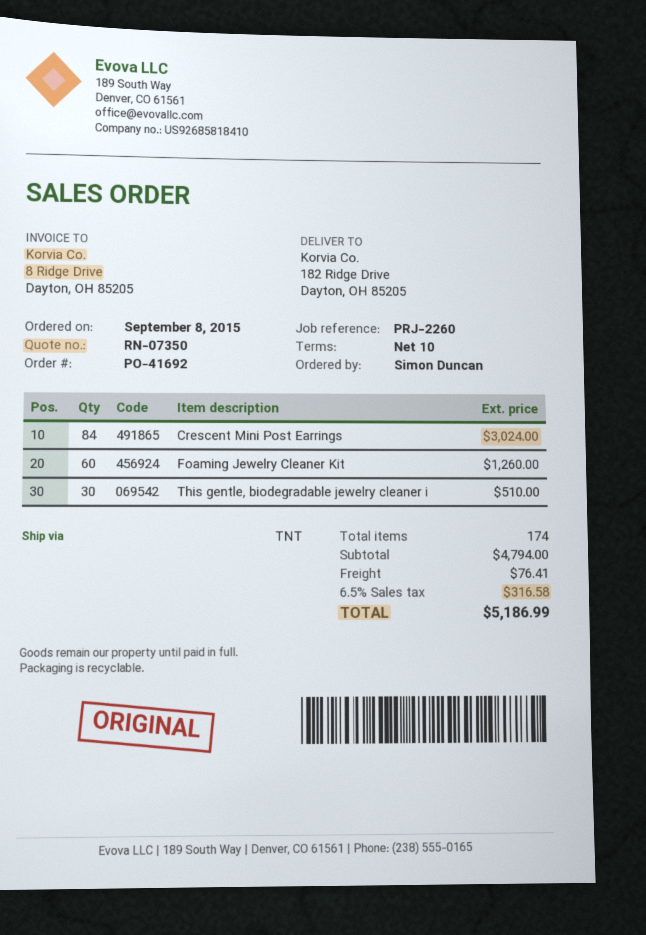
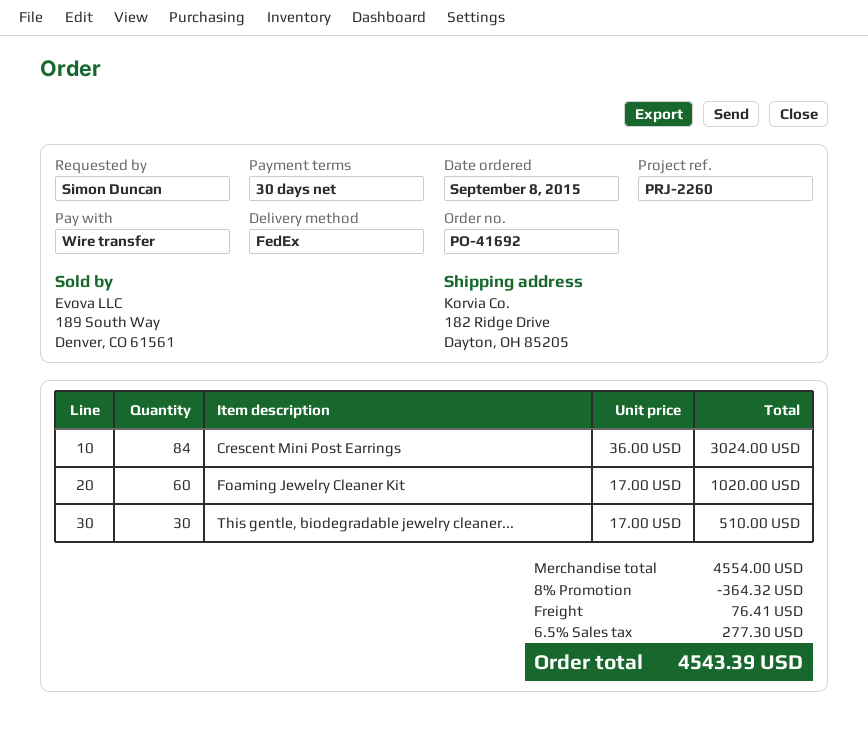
payment terms: 10 days -> 30 days
shipping method: TNT -> FedEx
Foaming Jewelry Cleaner Kit: 60 for 1260.00 -> 60 for 1020.00
subtotal: 4794.00 -> 4554.00
discount: none -> 8% = 364.32
tax: 6.5% = 316.58 -> 6.5% = 277.30
total: 5186.99 -> 4543.39

